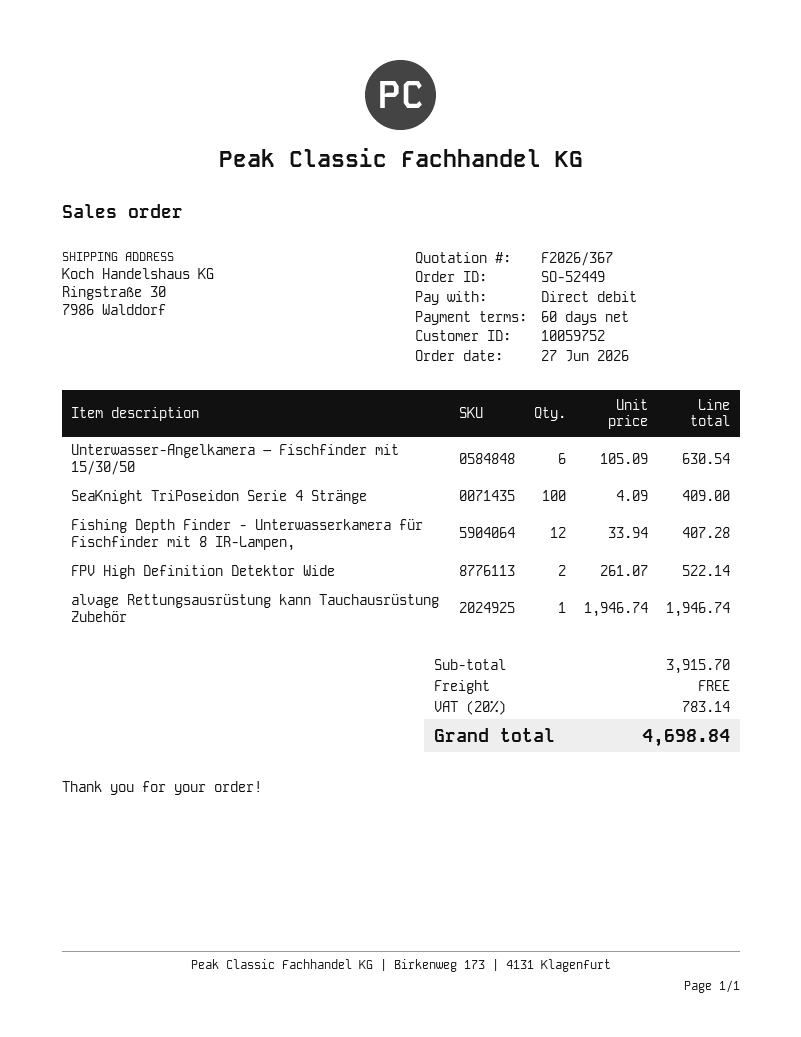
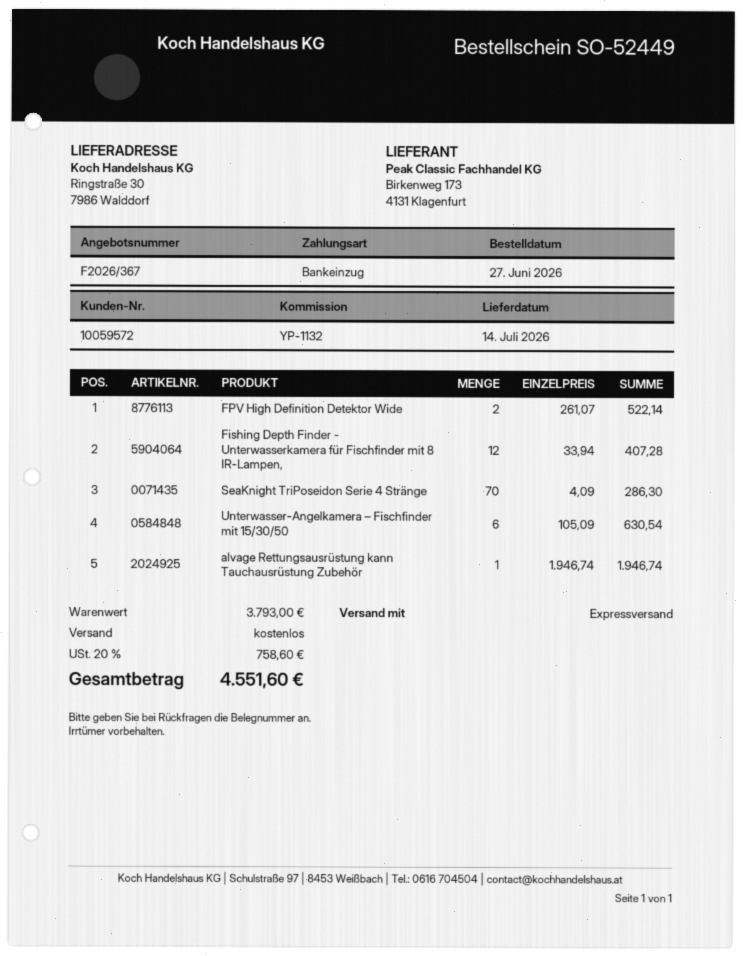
customer number: 10059752 -> 10059572
SeaKnight TriPoseidon Serie 4 Stränge: 100 x 4.09 = 409.00 -> 70 x 4.09 = 286.30
subtotal: 3915.70 -> 3793.00
tax: 20% = 783.14 -> 20% = 758.60
total: 4698.84 -> 4551.60

